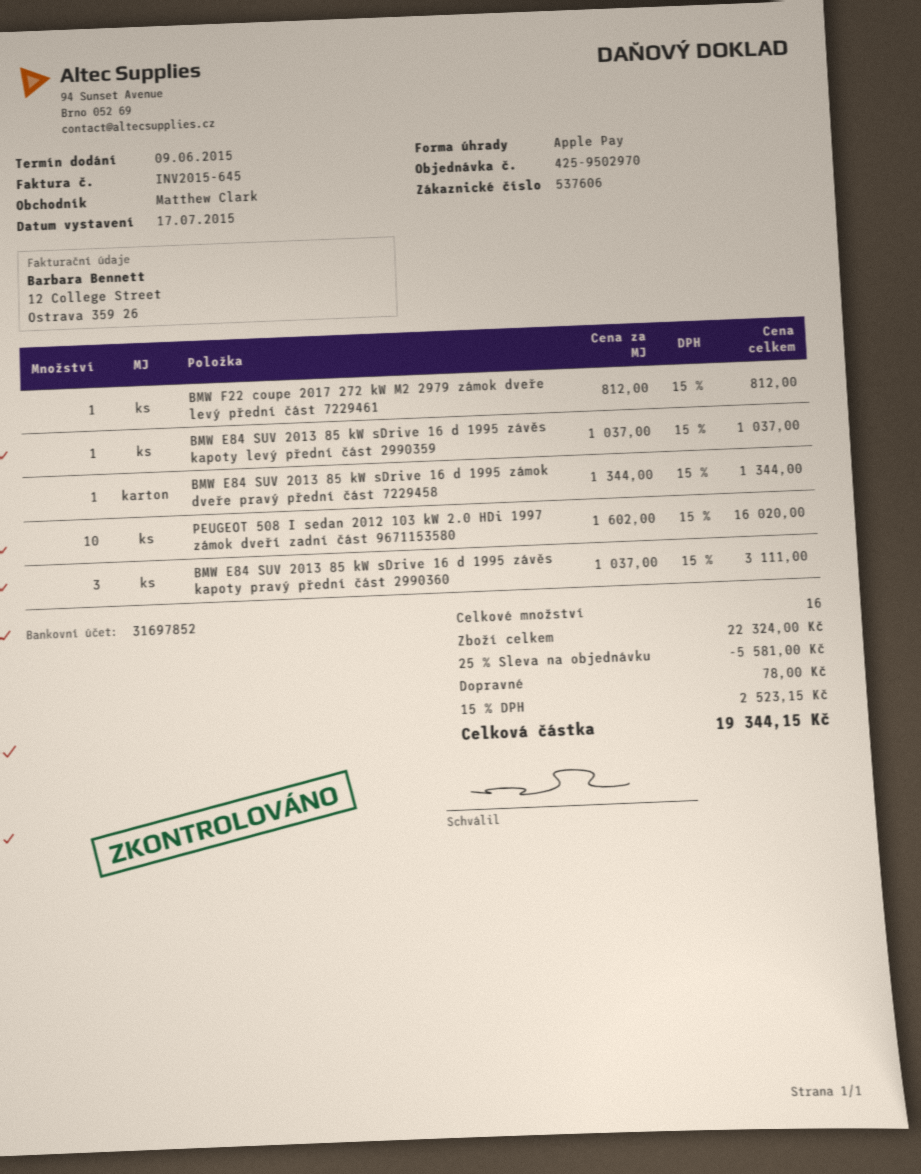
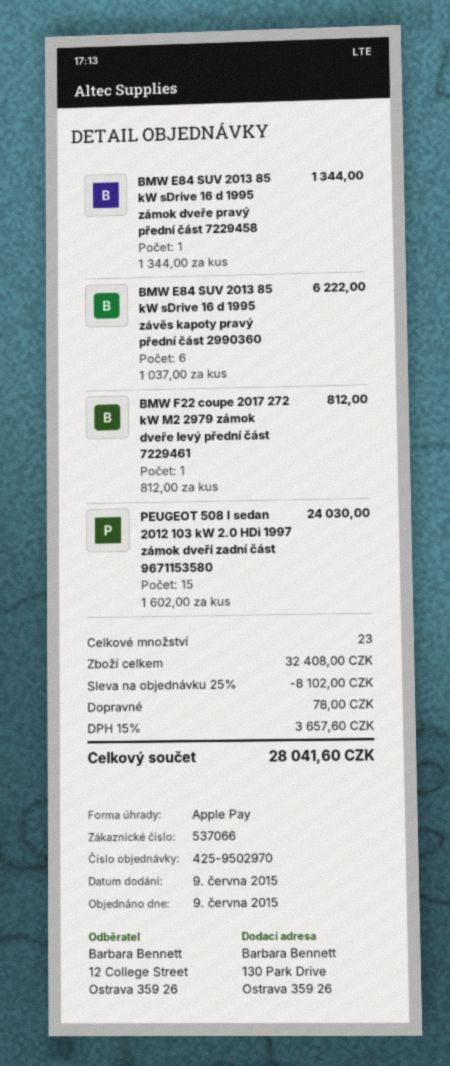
customer number: 537606 -> 537066
BMW E84 SUV 2013 85 kW sDrive 16 d 1995 závěs kapoty levý přední část 2990359: 1 x 1037.00 = 1037.00 -> none
PEUGEOT 508 I sedan 2012 103 kW 2.0 HDi 1997 zámok dveří zadní část 9671153580: 10 x 1602.00 = 16020.00 -> 15 x 1602.00 = 24030.00
BMW E84 SUV 2013 85 kW sDrive 16 d 1995 závěs kapoty pravý přední část 2990360: 3 x 1037.00 = 3111.00 -> 6 x 1037.00 = 6222.00
total quantity: 16 -> 23
subtotal: 22324.00 -> 32408.00
discount: 25% = 5581.00 -> 25% = 8102.00
tax: 15% = 2523.15 -> 15% = 3657.60
total: 19344.15 -> 28041.60

